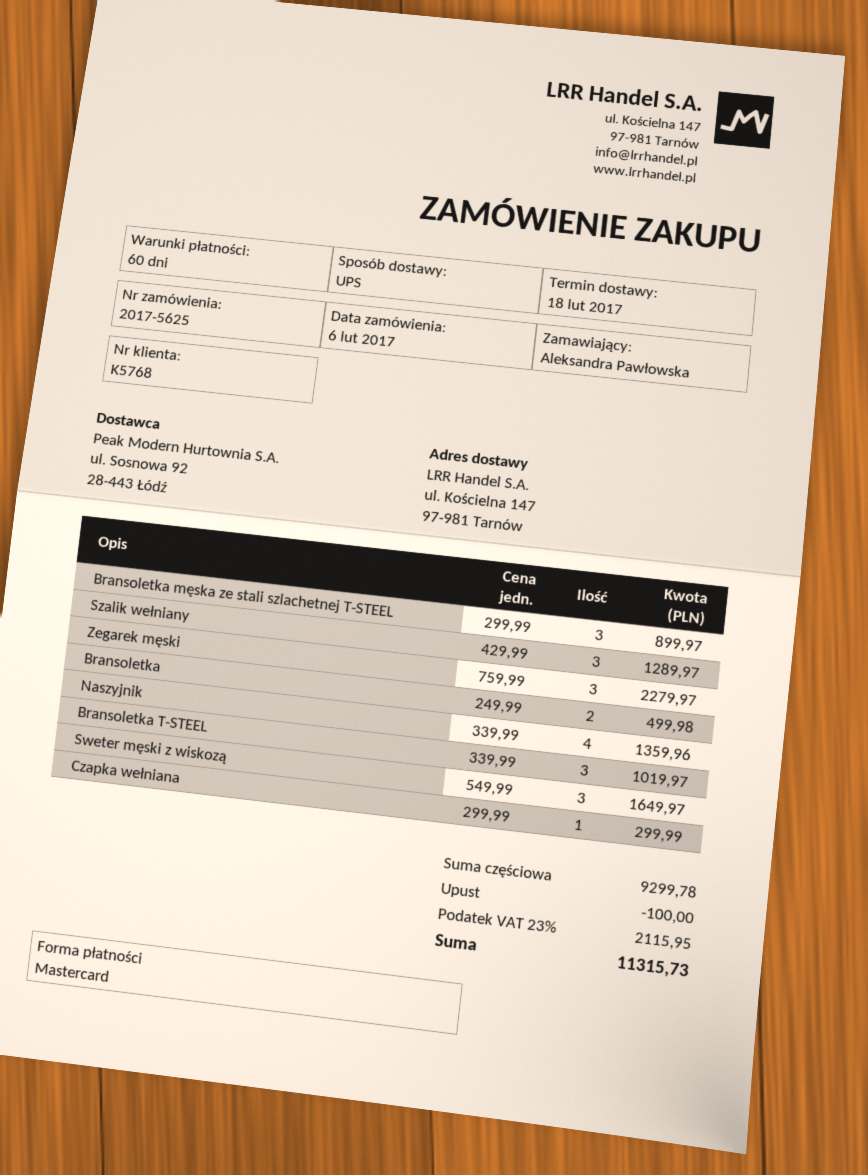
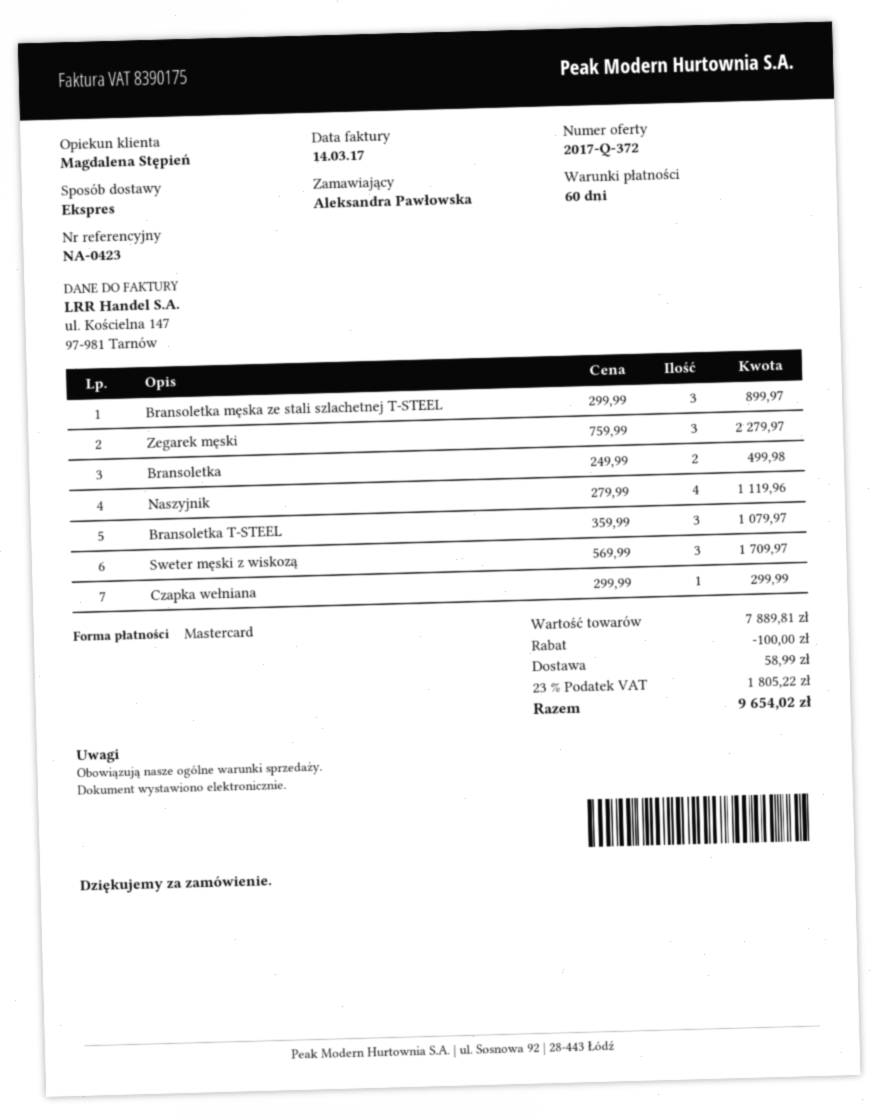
shipping method: UPS -> express
Szalik wełniany: 3 x 429.99 = 1289.97 -> none
Naszyjnik: 4 x 339.99 = 1359.96 -> 4 x 279.99 = 1119.96
Bransoletka T-STEEL: 3 x 339.99 = 1019.97 -> 3 x 359.99 = 1079.97
Sweter męski z wiskozą: 3 x 549.99 = 1649.97 -> 3 x 569.99 = 1709.97
subtotal: 9299.78 -> 7889.81
shipping: none -> 58.99
tax: 23% = 2115.95 -> 23% = 1805.22
total: 11315.73 -> 9654.02

